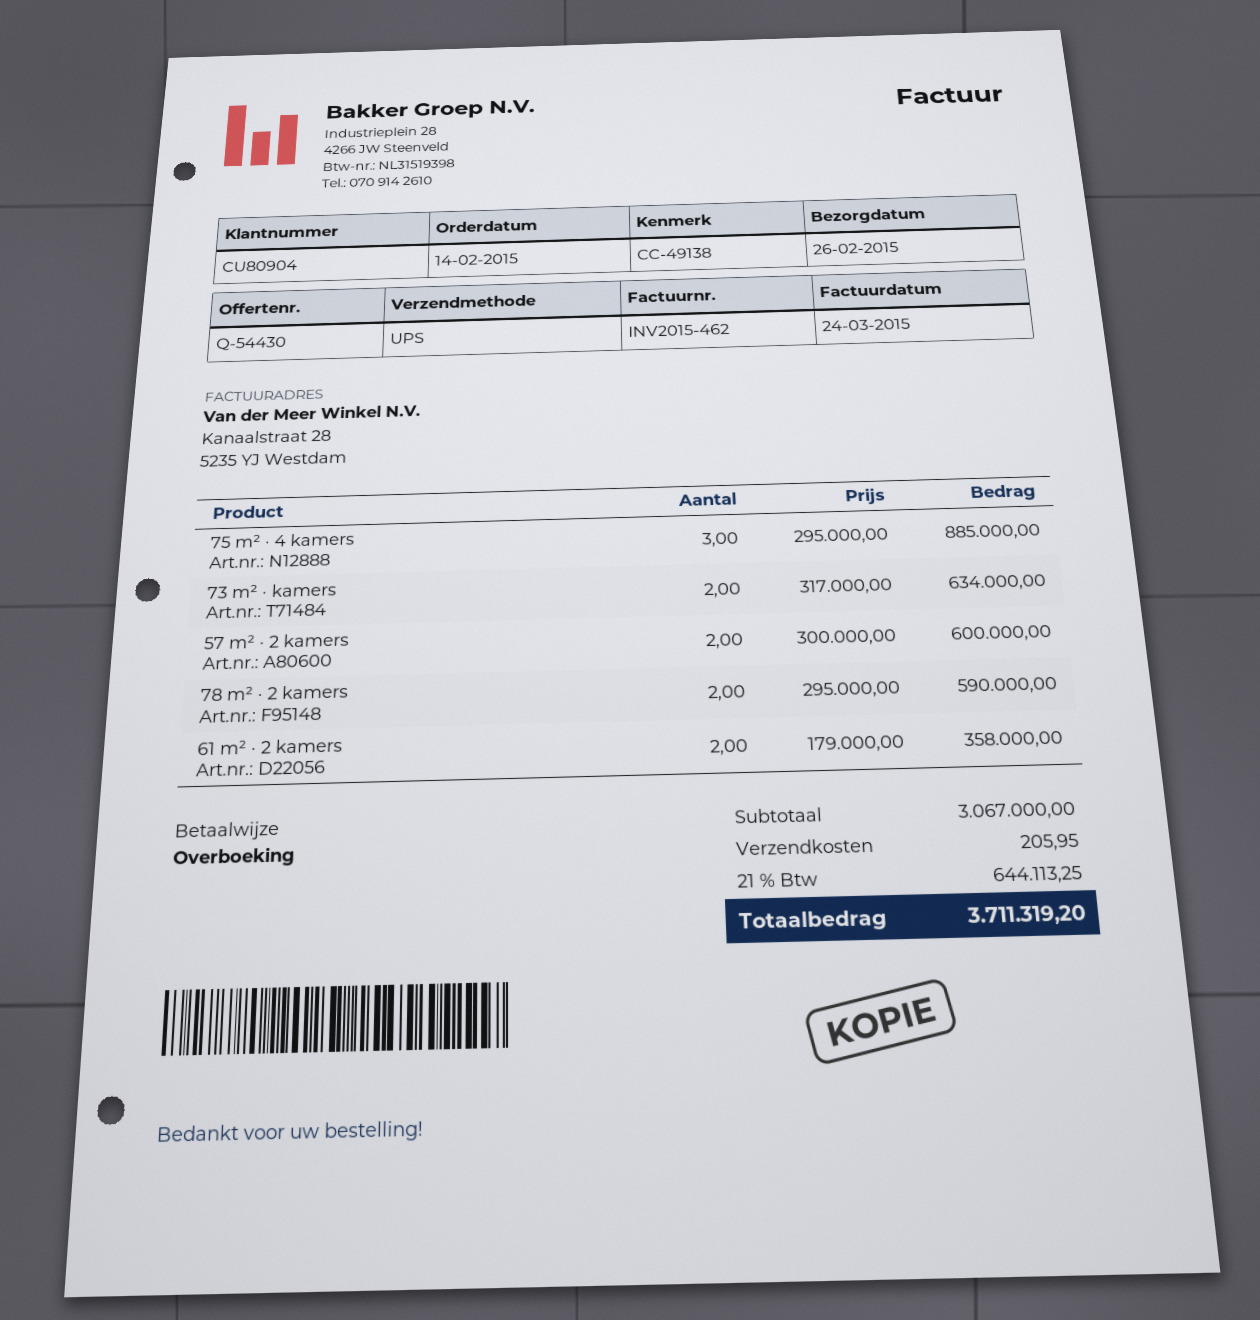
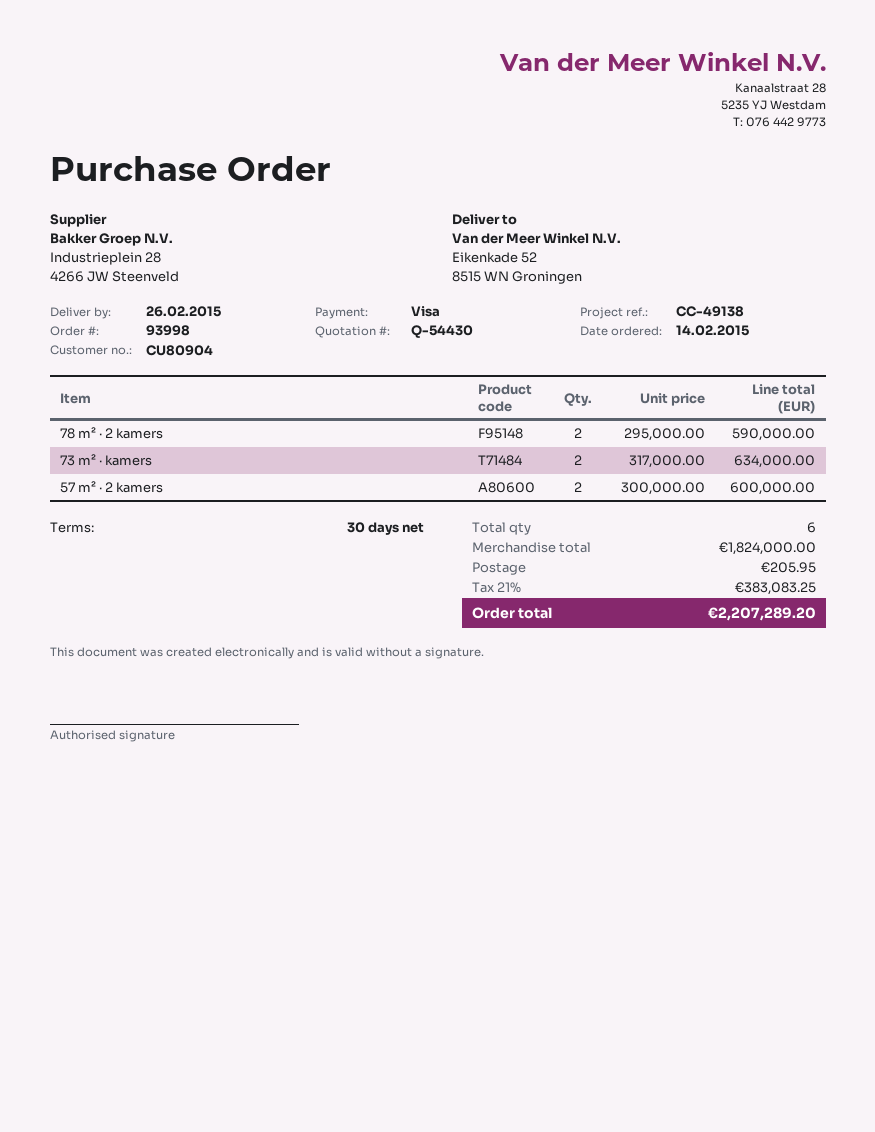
payment method: bank transfer -> Visa
75 m² · 4 kamers: 3 x 295000.00 = 885000.00 -> none
61 m² · 2 kamers: 2 x 179000.00 = 358000.00 -> none
subtotal: 3067000.00 -> 1824000.00
tax: 21% = 644113.25 -> 21% = 383083.25
total: 3711319.20 -> 2207289.20

